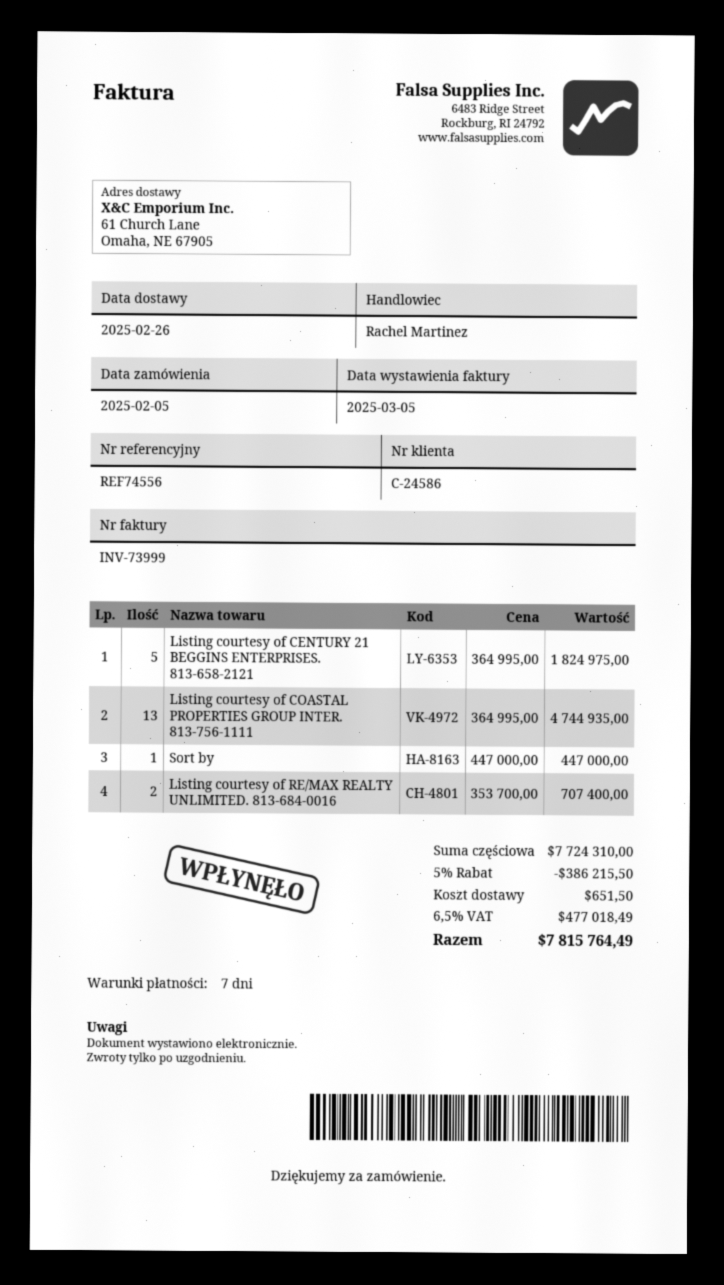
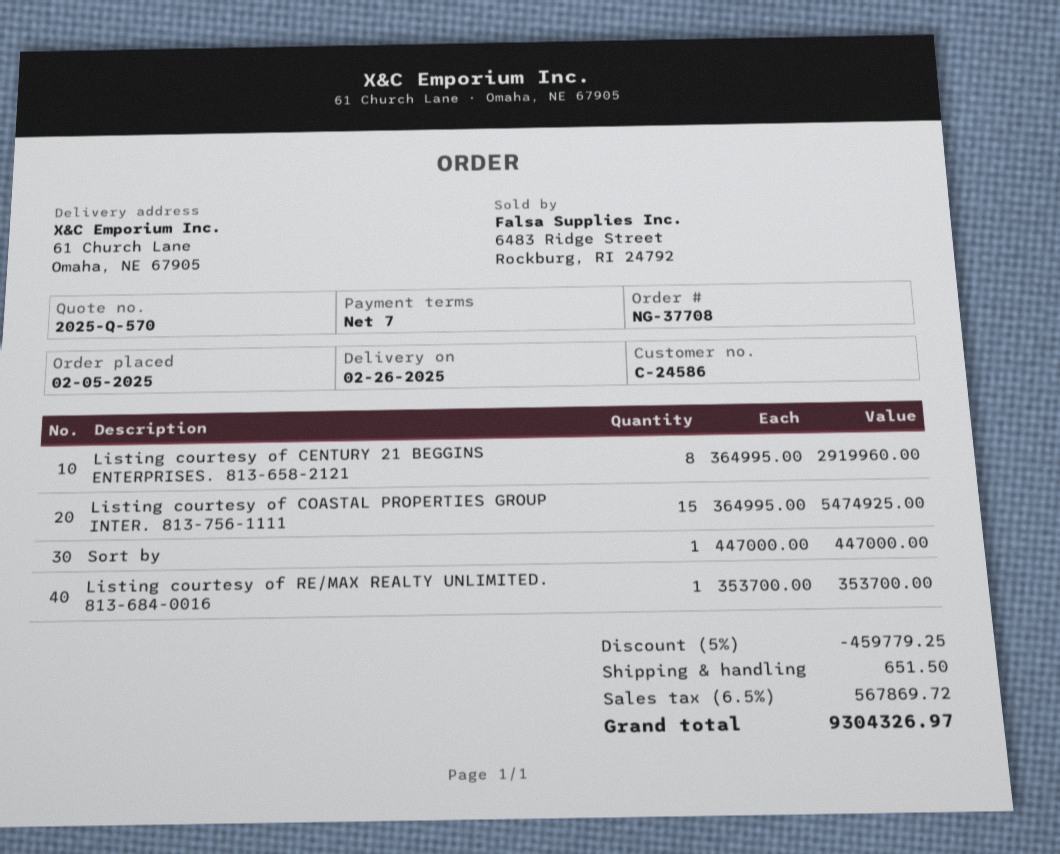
Listing courtesy of CENTURY 21 BEGGINS ENTERPRISES. 813-658-2121: 5 x 364995.00 = 1824975.00 -> 8 x 364995.00 = 2919960.00
Listing courtesy of COASTAL PROPERTIES GROUP INTER. 813-756-1111: 13 x 364995.00 = 4744935.00 -> 15 x 364995.00 = 5474925.00
Listing courtesy of RE/MAX REALTY UNLIMITED. 813-684-0016: 2 x 353700.00 = 707400.00 -> 1 x 353700.00 = 353700.00
discount: 5% = 386215.50 -> 5% = 459779.25
tax: 6.5% = 477018.49 -> 6.5% = 567869.72
total: 7815764.49 -> 9304326.97

